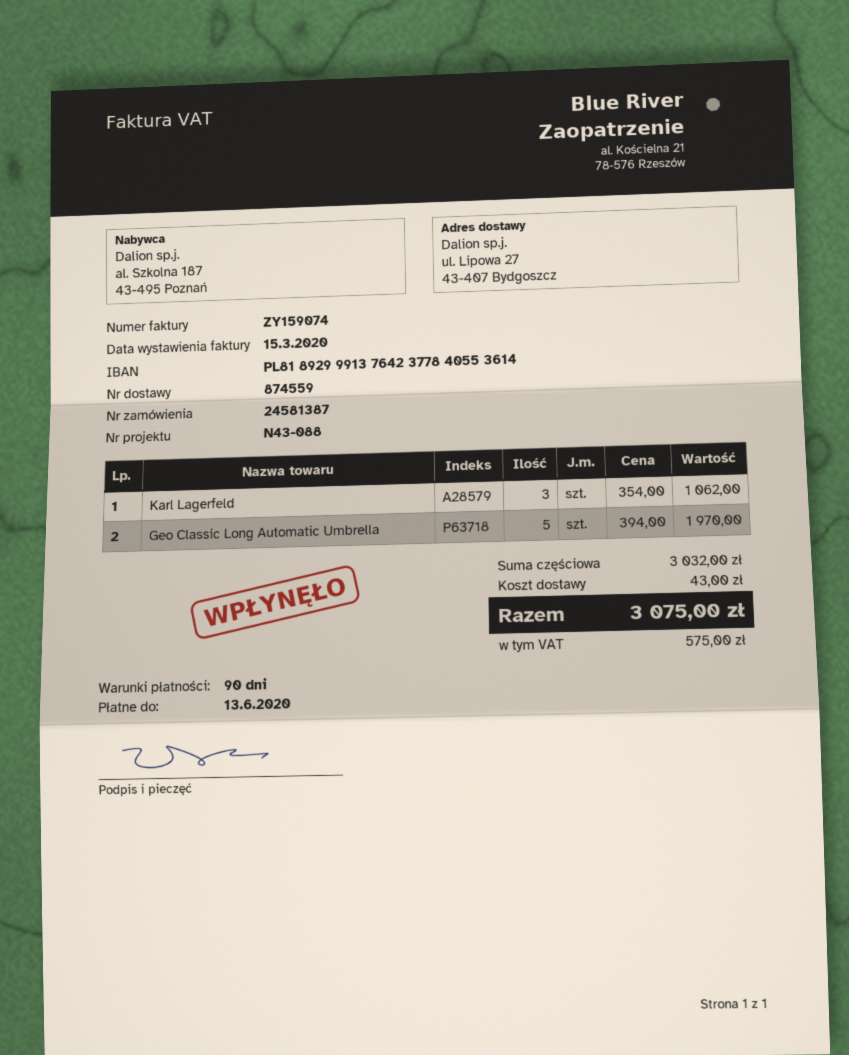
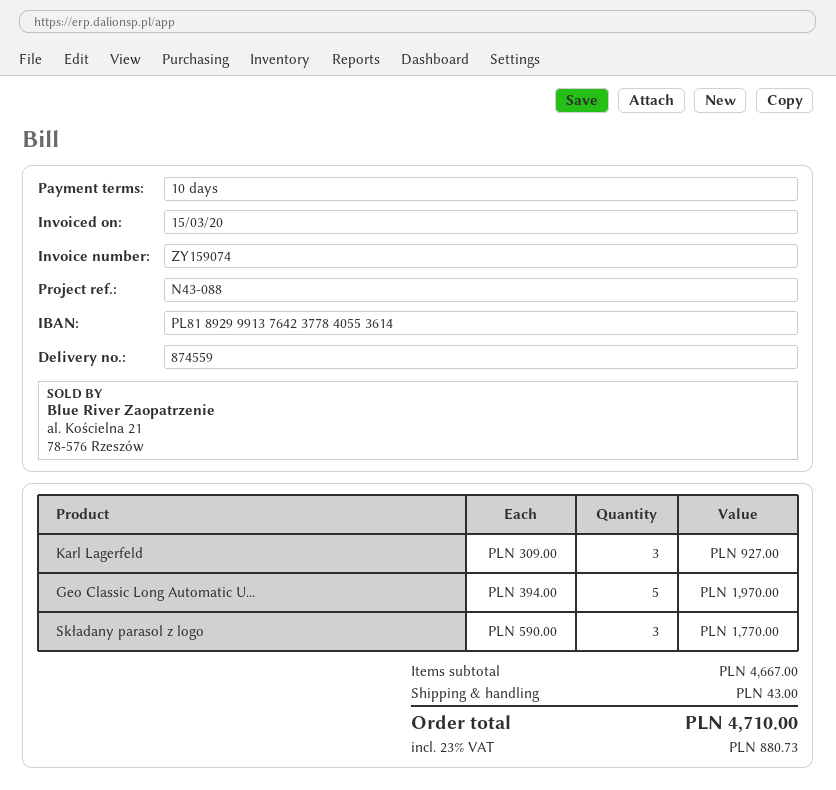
payment terms: 90 days -> 10 days
Karl Lagerfeld: 3 x 354.00 = 1062.00 -> 3 x 309.00 = 927.00
Składany parasol z logo: none -> 3 x 590.00 = 1770.00
subtotal: 3032.00 -> 4667.00
tax: 575.00 -> 880.73
total: 3075.00 -> 4710.00

